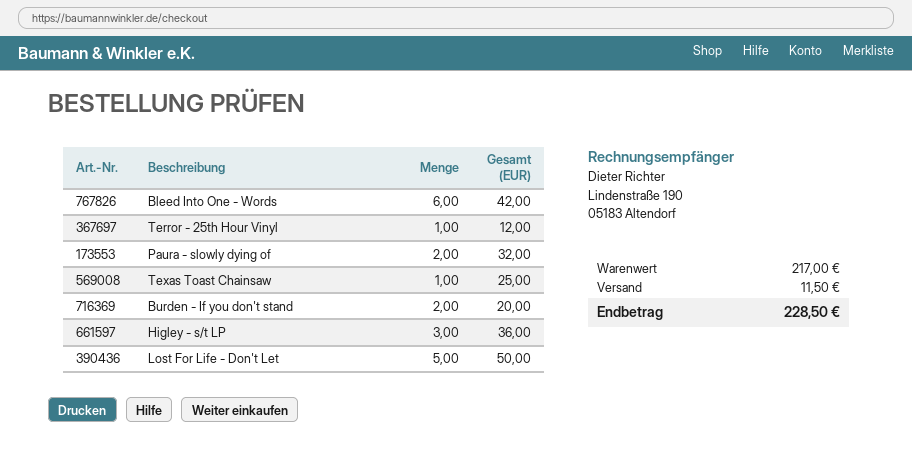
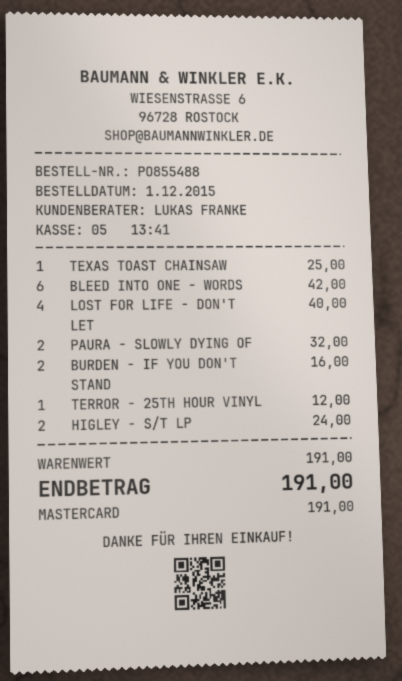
Burden - If you don't stand: 2 for 20.00 -> 2 for 16.00
Higley - s/t LP: 3 for 36.00 -> 2 for 24.00
Lost For Life - Don't Let: 5 for 50.00 -> 4 for 40.00
subtotal: 217.00 -> 191.00
shipping: 11.50 -> none
total: 228.50 -> 191.00

